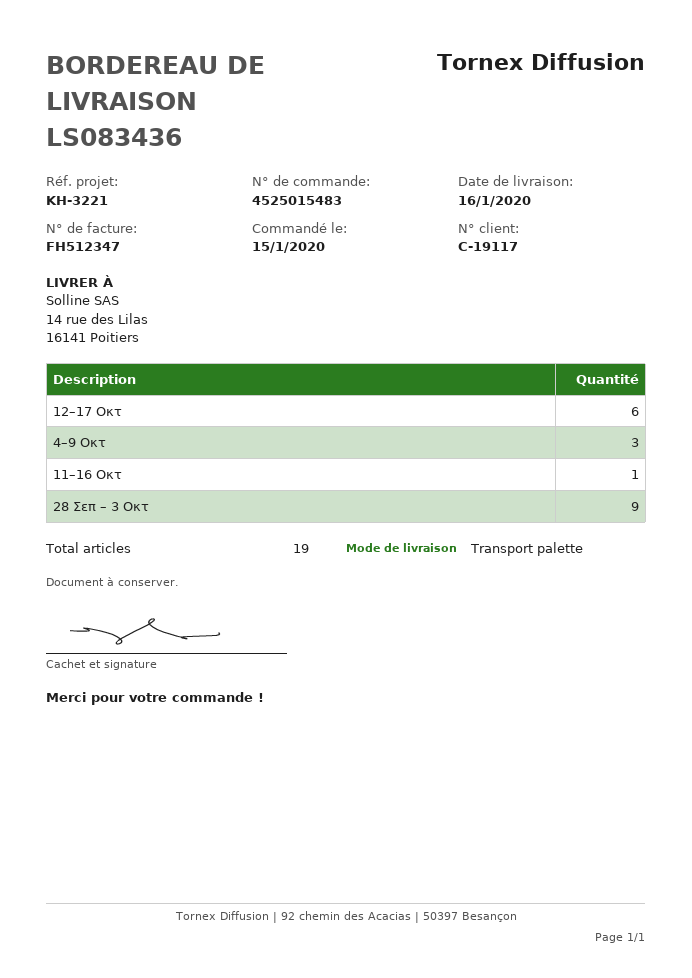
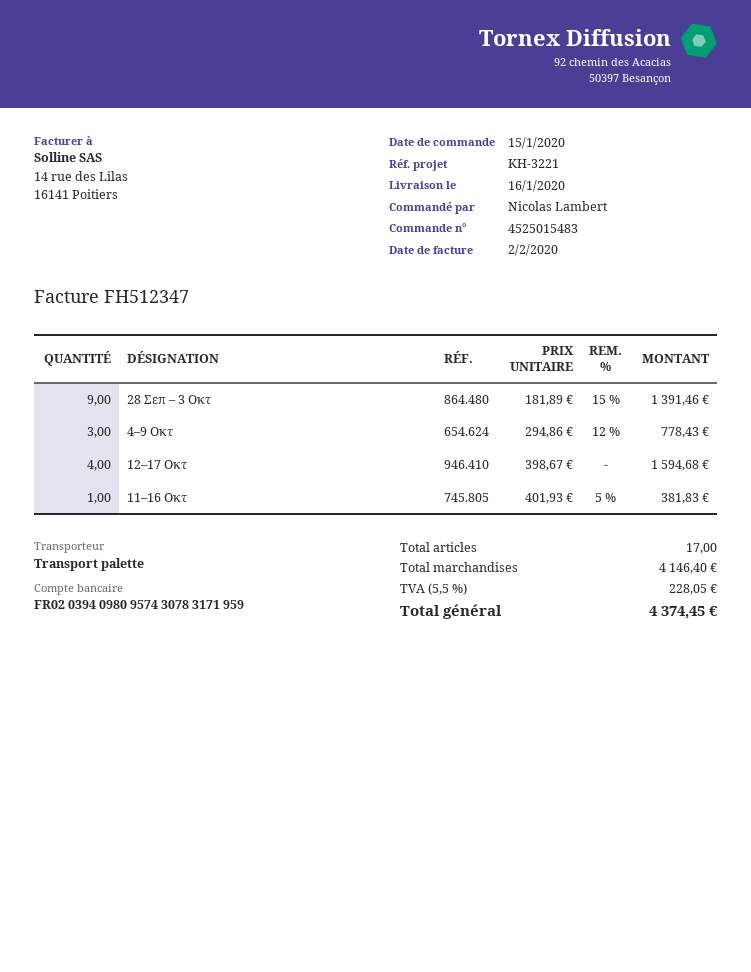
12–17 Οκτ: 6 -> 4
total quantity: 19 -> 17

